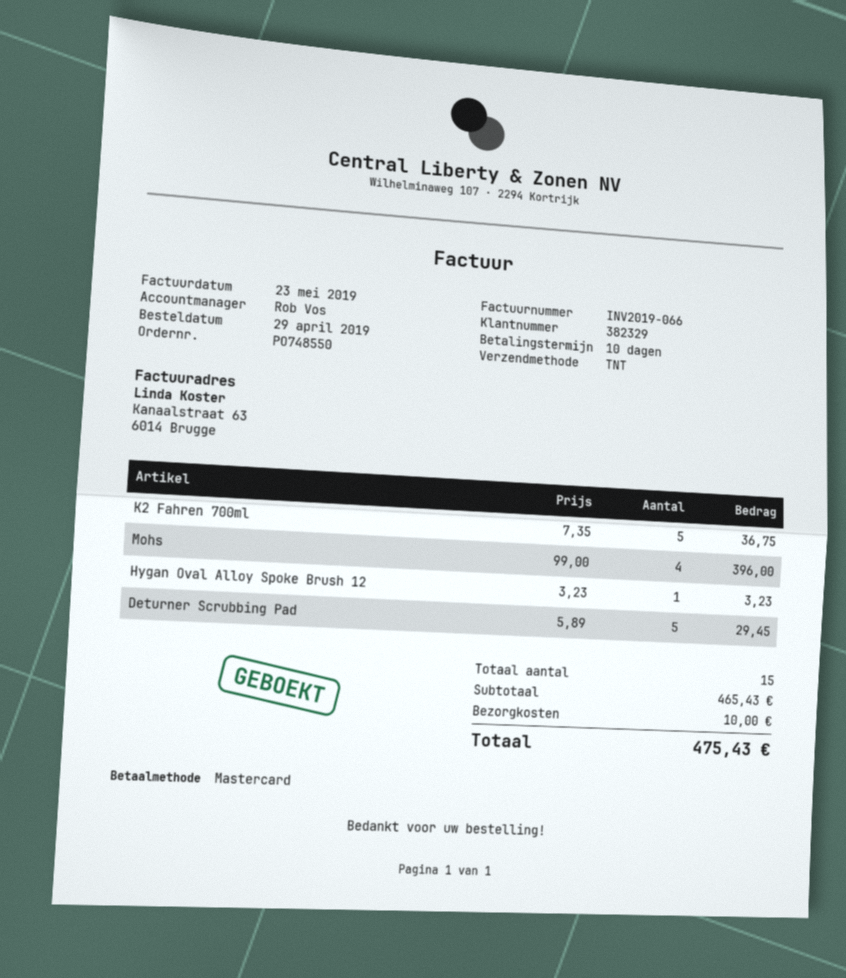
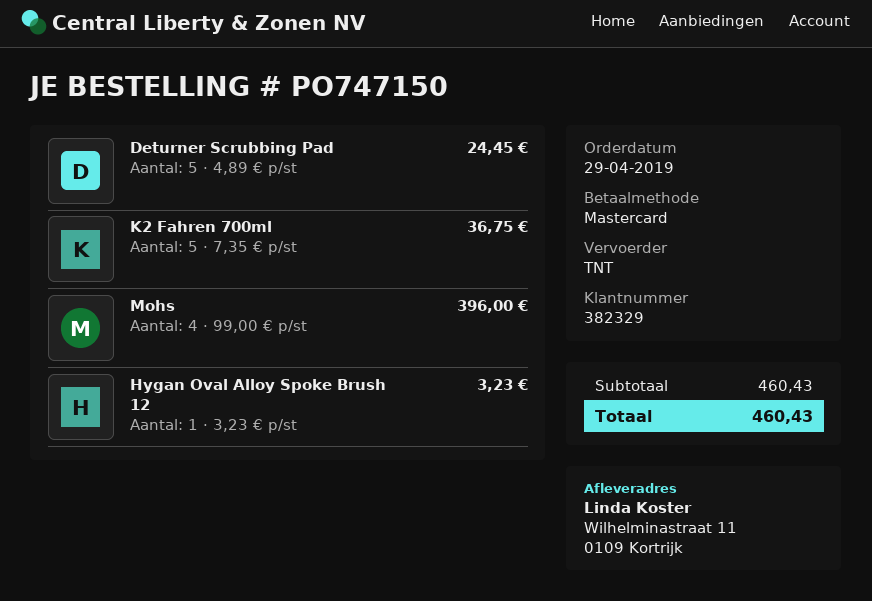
order number: PO748550 -> PO747150
Deturner Scrubbing Pad: 5 x 5.89 = 29.45 -> 5 x 4.89 = 24.45
subtotal: 465.43 -> 460.43
shipping: 10.00 -> none
total: 475.43 -> 460.43

